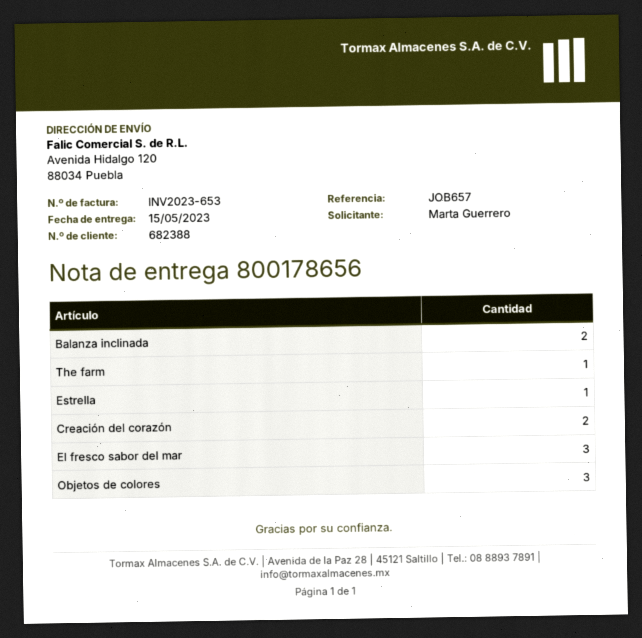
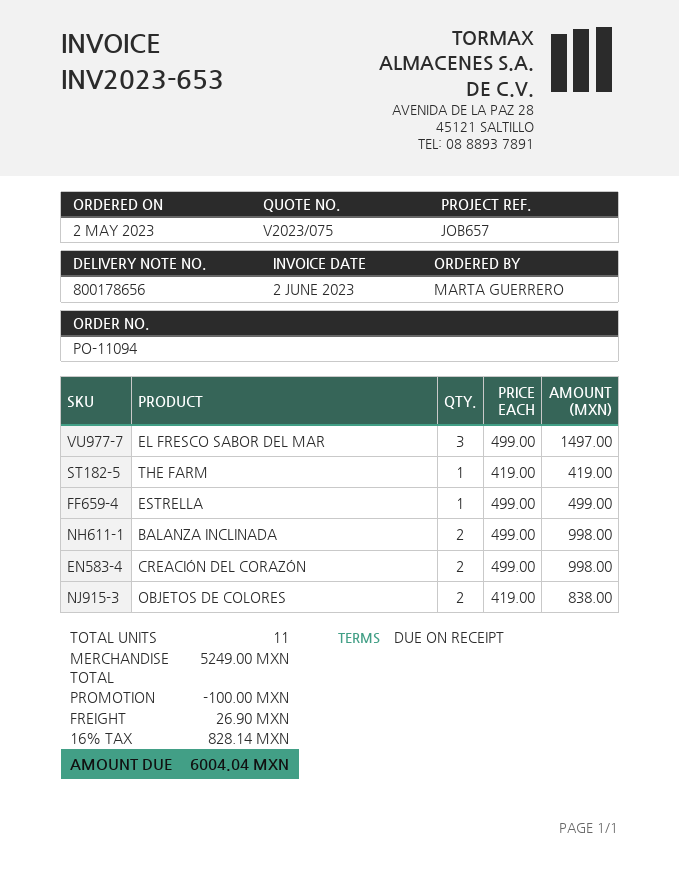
Objetos de colores: 3 -> 2

